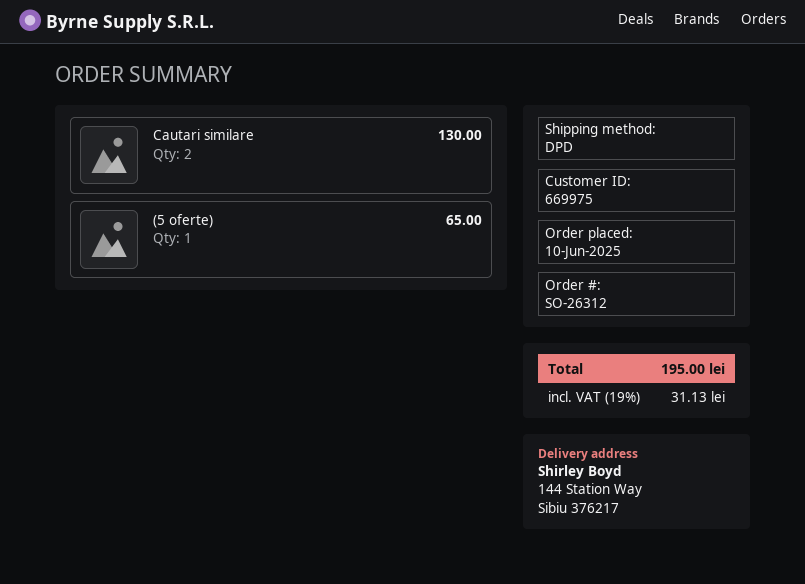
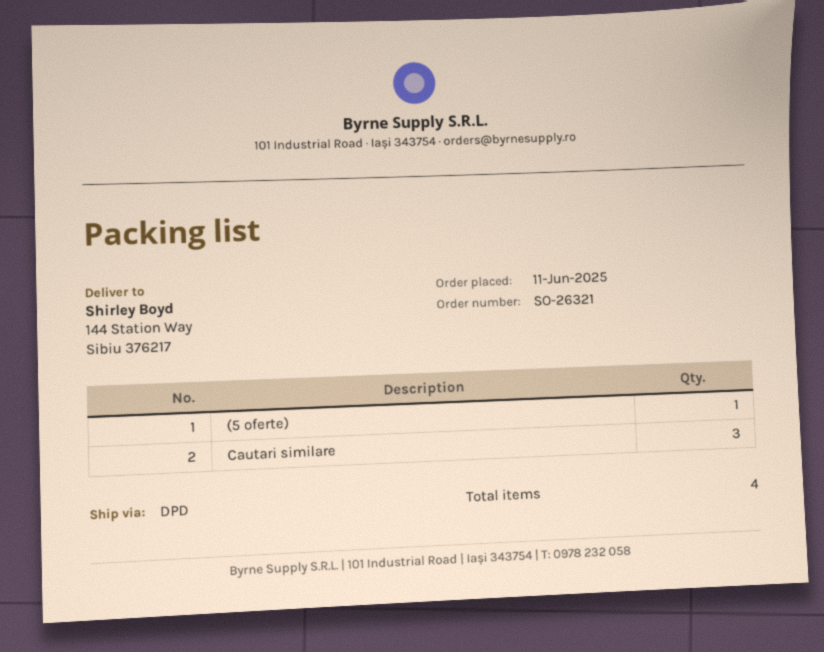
order number: SO-26312 -> SO-26321
order date: 2025-06-10 -> 2025-06-11
Cautari similare: 2 -> 3

